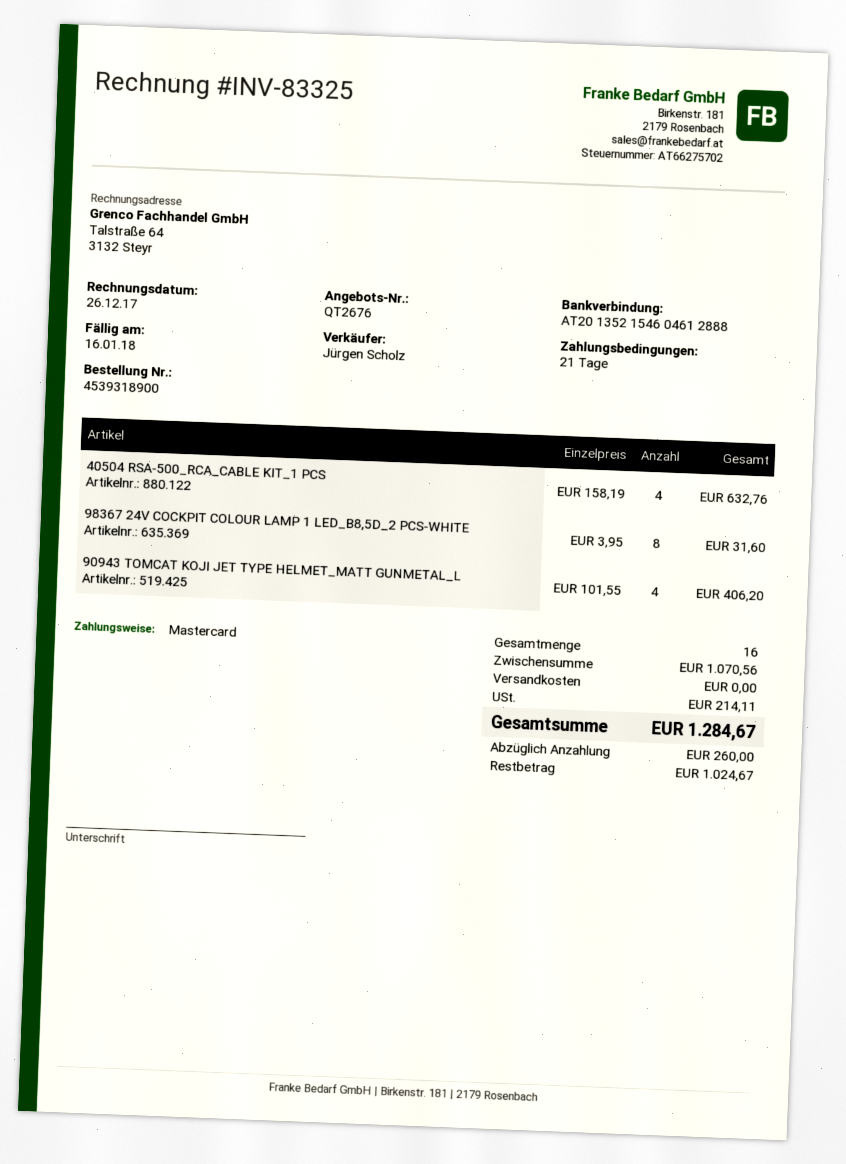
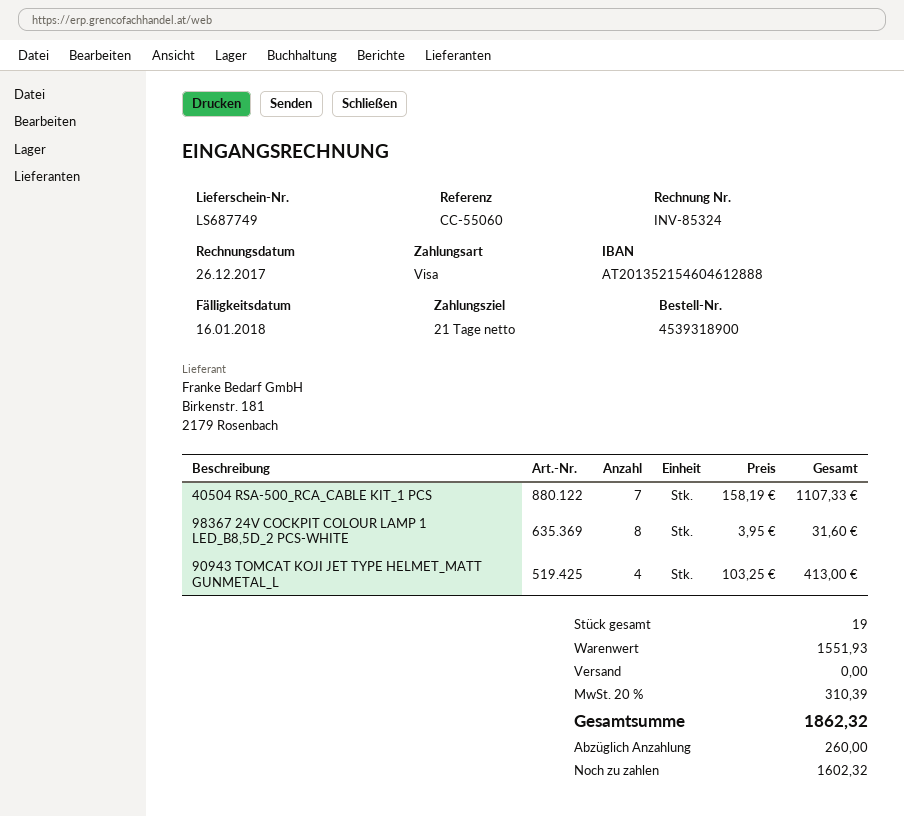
invoice number: INV-83325 -> INV-85324
payment method: Mastercard -> Visa
40504 RSA-500_RCA_CABLE KIT_1 PCS: 4 x 158.19 = 632.76 -> 7 x 158.19 = 1107.33
90943 TOMCAT KOJI JET TYPE HELMET_MATT GUNMETAL_L: 4 x 101.55 = 406.20 -> 4 x 103.25 = 413.00
total quantity: 16 -> 19
subtotal: 1070.56 -> 1551.93
tax: 214.11 -> 310.39
total: 1284.67 -> 1862.32
balance: 1024.67 -> 1602.32

